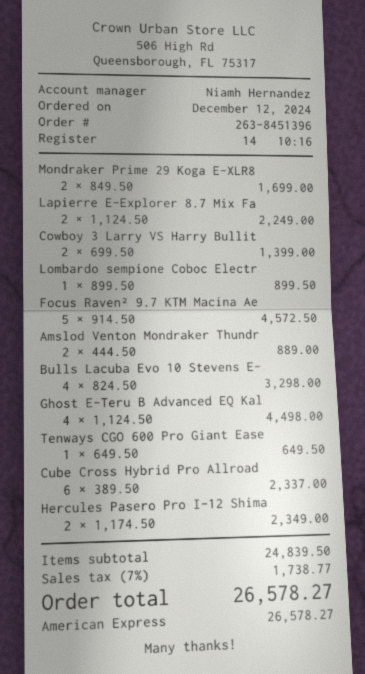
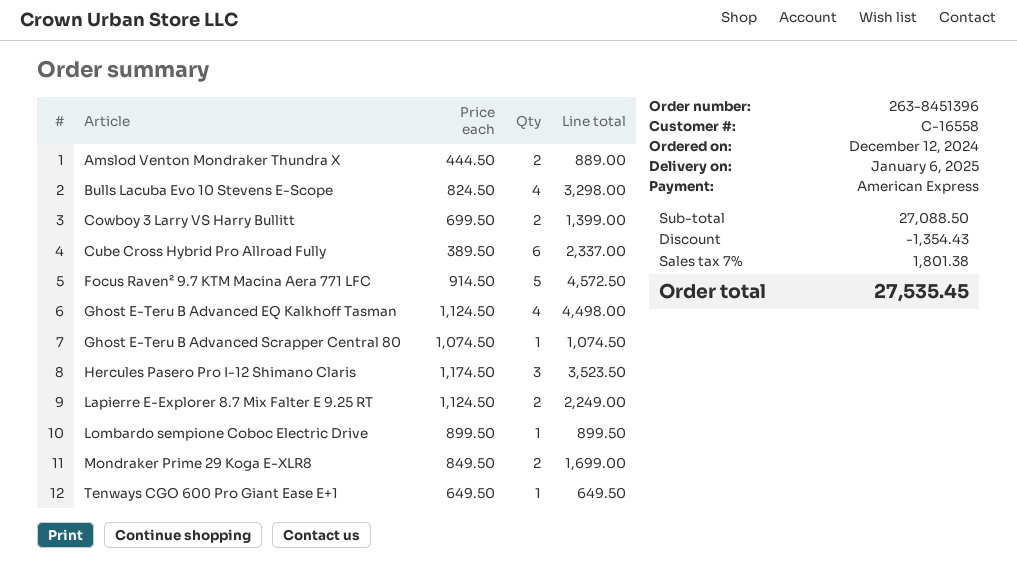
Hercules Pasero Pro I-12 Shima: 2 x 1174.50 = 2349.00 -> 3 x 1174.50 = 3523.50
Ghost E-Teru B Advanced Scrapper Central 80: none -> 1 x 1074.50 = 1074.50
subtotal: 24839.50 -> 27088.50
discount: none -> 1354.43
tax: 7% = 1738.77 -> 7% = 1801.38
total: 26578.27 -> 27535.45

